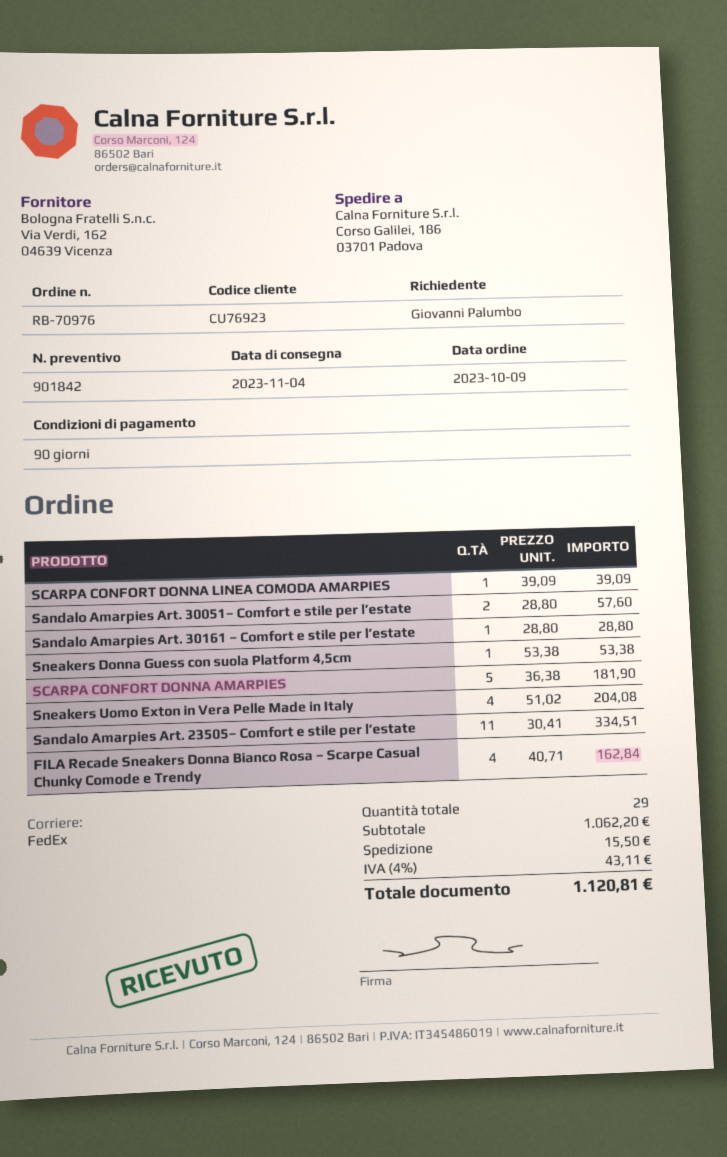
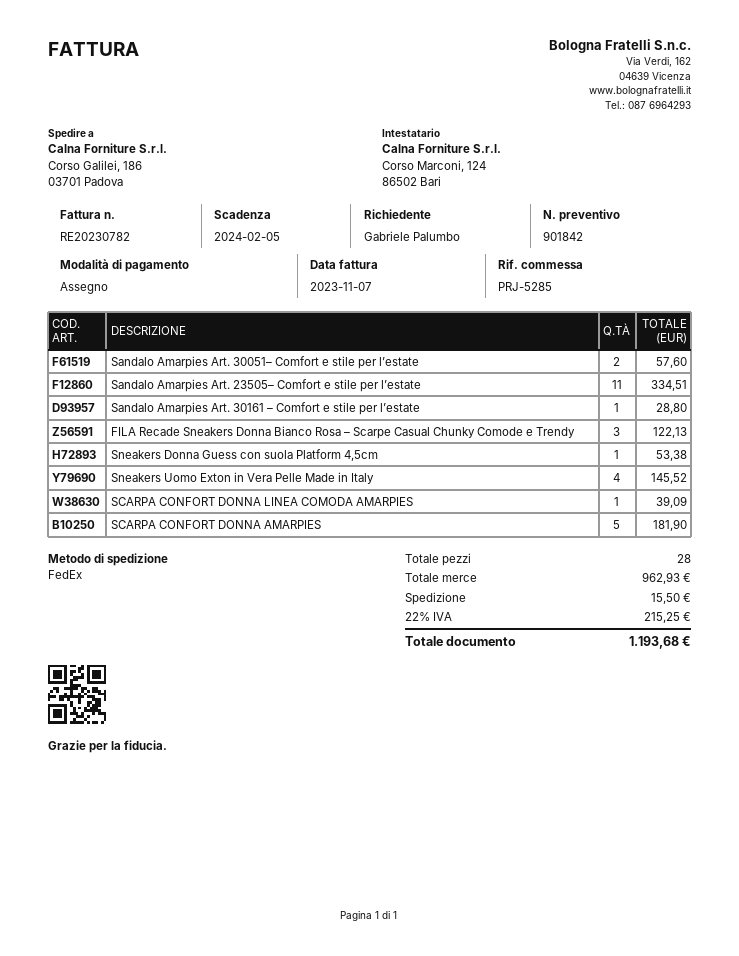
ordered by: Giovanni Palumbo -> Gabriele Palumbo
Sneakers Uomo Exton in Vera Pelle Made in Italy: 4 for 204.08 -> 4 for 145.52
FILA Recade Sneakers Donna Bianco Rosa – Scarpe Casual Chunky Comode e Trendy: 4 for 162.84 -> 3 for 122.13
total quantity: 29 -> 28
subtotal: 1062.20 -> 962.93
tax: 4% = 43.11 -> 22% = 215.25
total: 1120.81 -> 1193.68

